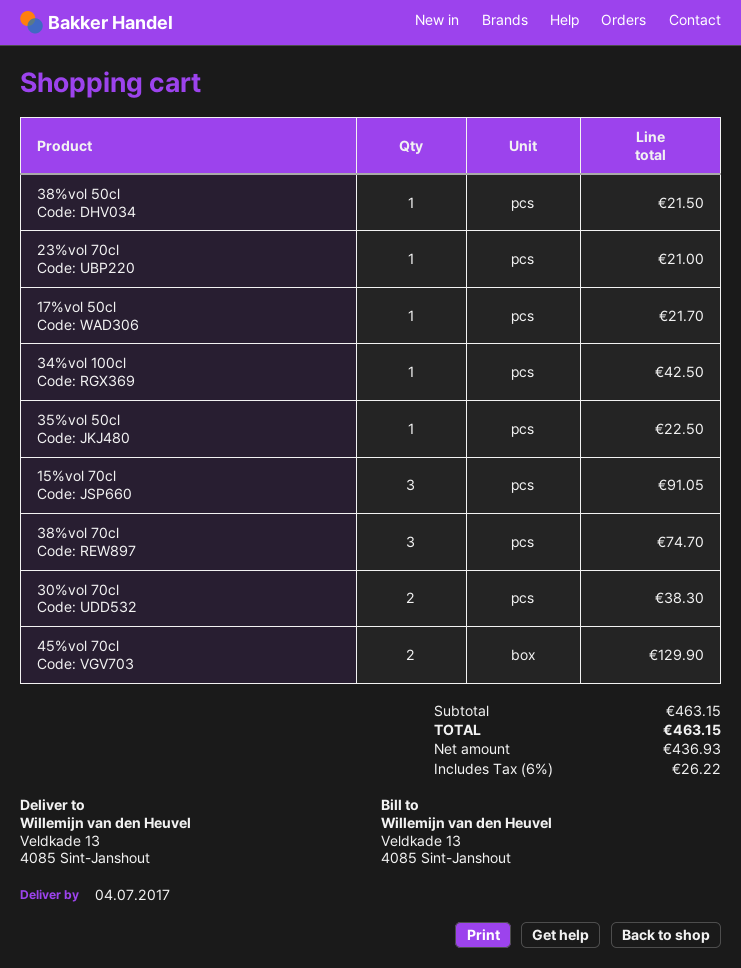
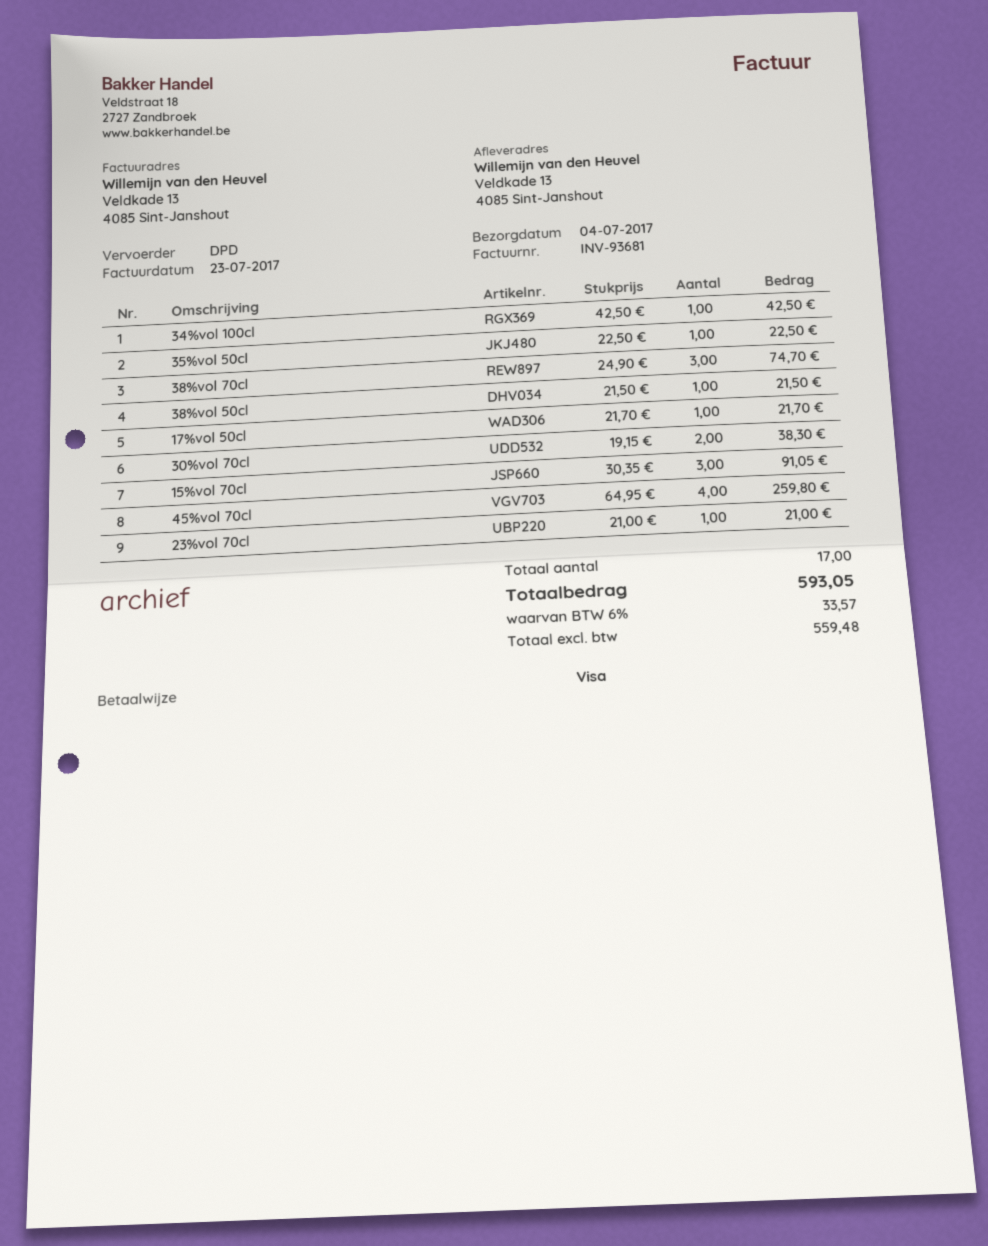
45%vol 70cl: 2 for 129.90 -> 4 for 259.80
net: 436.93 -> 559.48
tax: 6% = 26.22 -> 6% = 33.57
total: 463.15 -> 593.05

